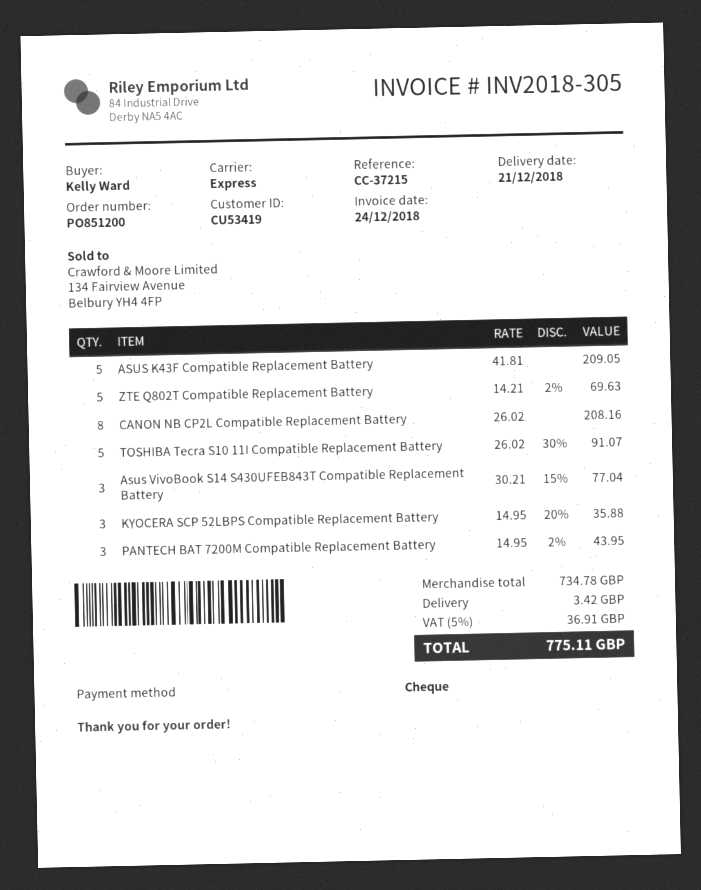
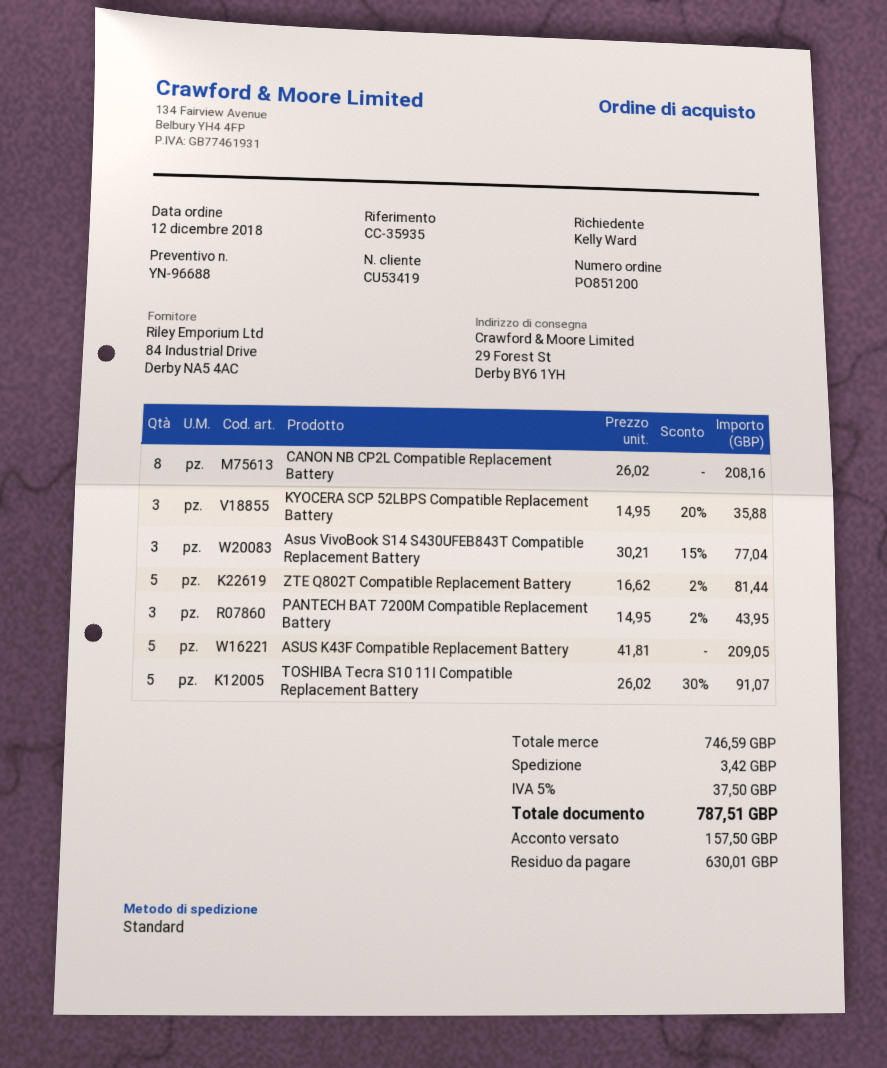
reference: CC-37215 -> CC-35935
shipping method: express -> standard
ZTE Q802T Compatible Replacement Battery: 5 x 14.21 - 2% = 69.63 -> 5 x 16.62 - 2% = 81.44
subtotal: 734.78 -> 746.59
tax: 5% = 36.91 -> 5% = 37.50
total: 775.11 -> 787.51

